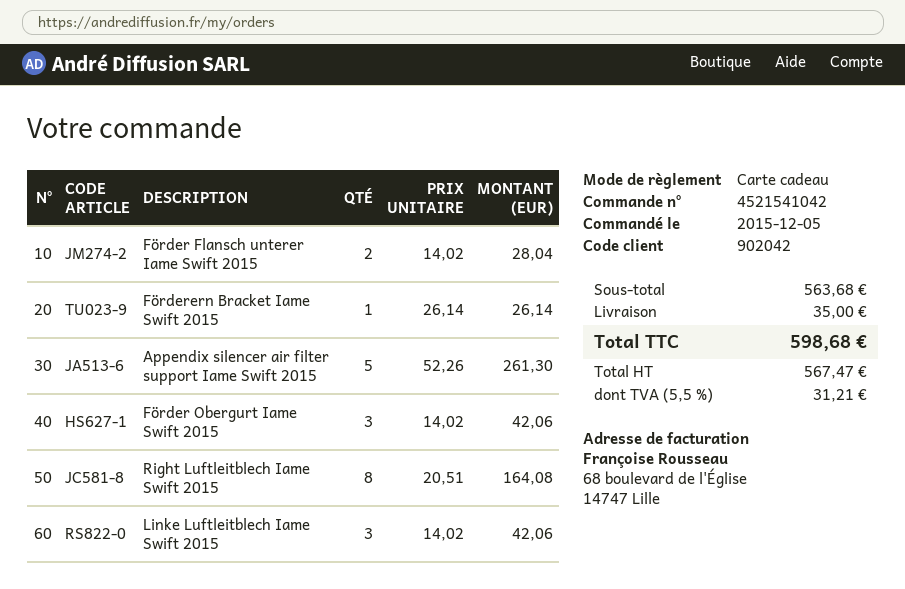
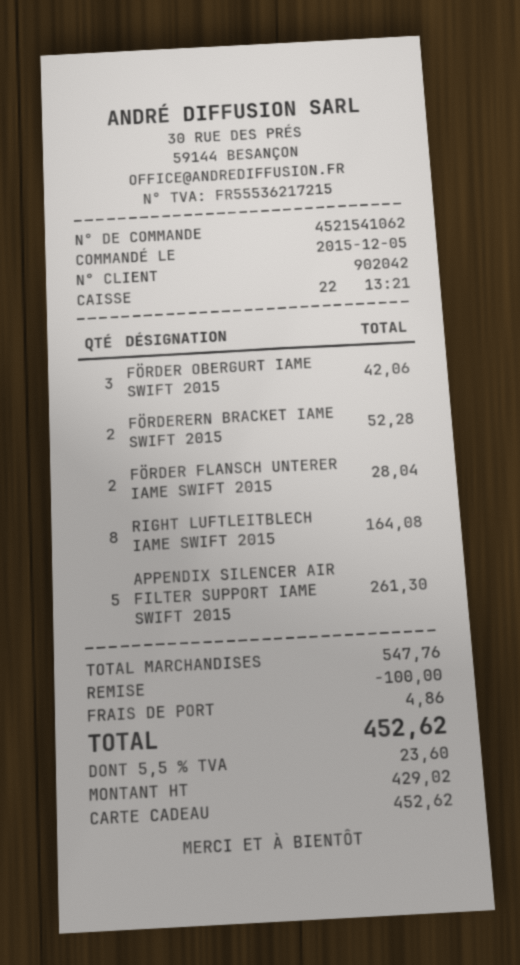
order number: 4521541042 -> 4521541062
Förderern Bracket Iame Swift 2015: 1 for 26.14 -> 2 for 52.28
Linke Luftleitblech Iame Swift 2015: 3 for 42.06 -> none
subtotal: 563.68 -> 547.76
discount: none -> 100.00
shipping: 35.00 -> 4.86
net: 567.47 -> 429.02
tax: 5.5% = 31.21 -> 5.5% = 23.60
total: 598.68 -> 452.62

